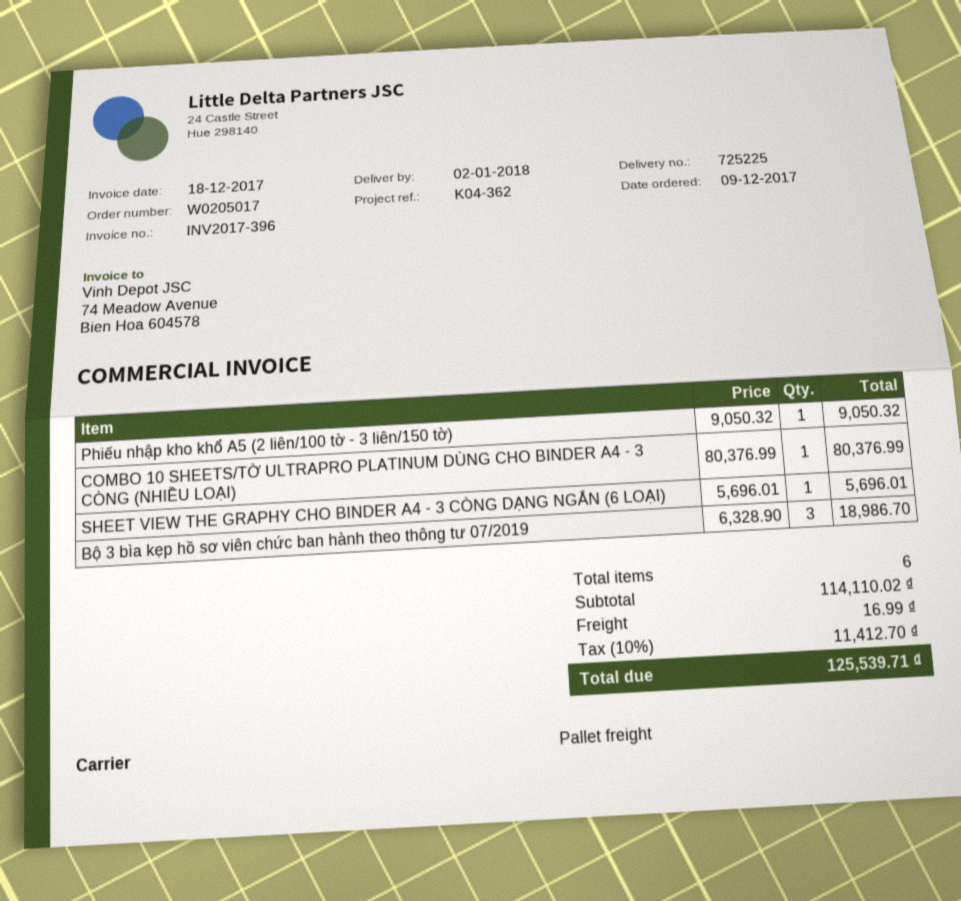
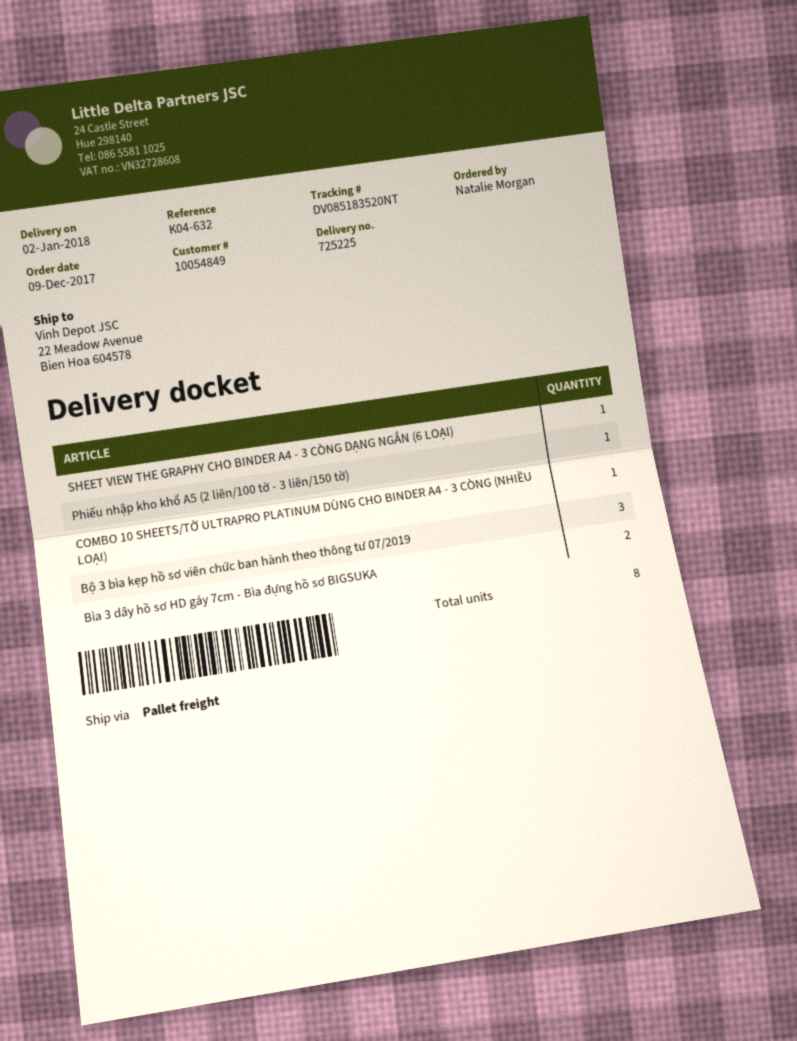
reference: K04-362 -> K04-632
Bìa 3 dây hồ sơ HD gáy 7cm - Bìa đựng hồ sơ BIGSUKA: none -> 2
total quantity: 6 -> 8

